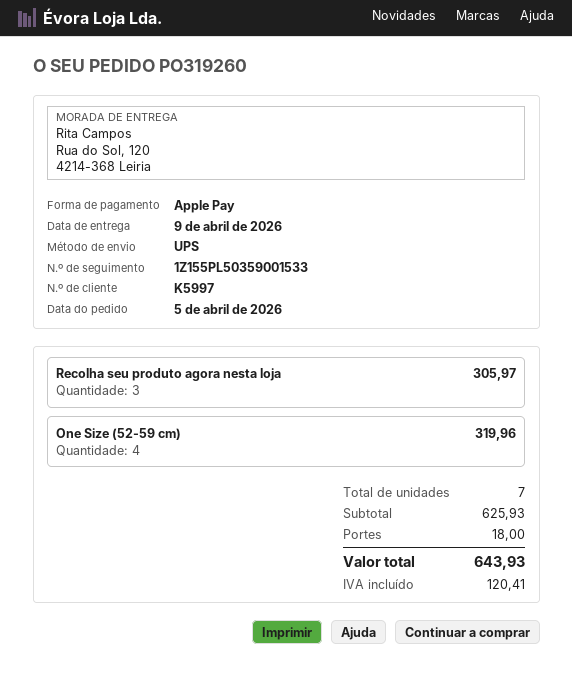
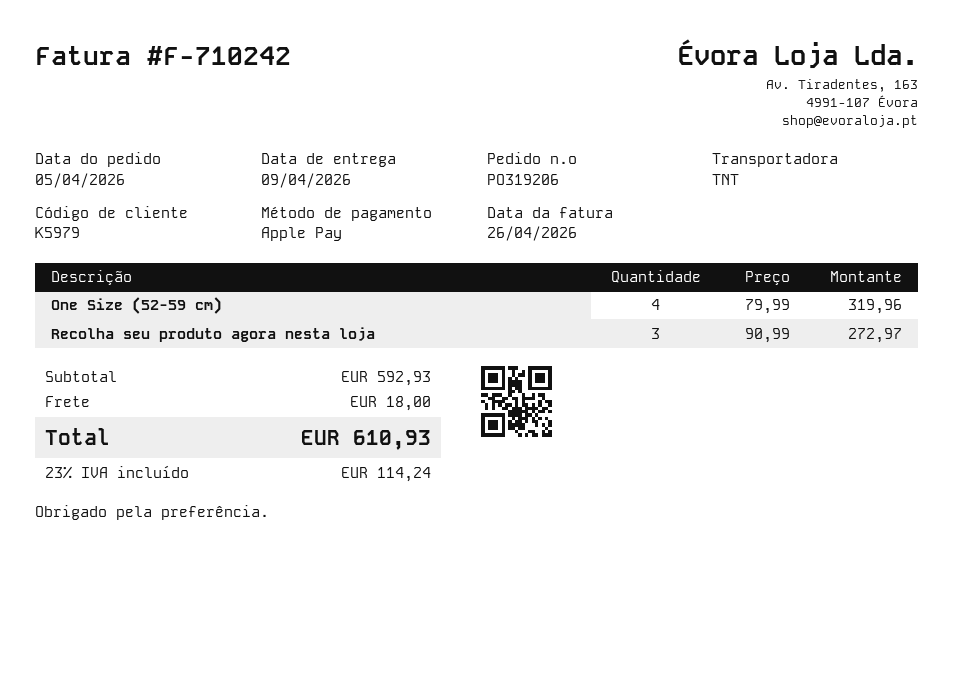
order number: PO319260 -> PO319206
customer number: K5997 -> K5979
shipping method: UPS -> TNT
Recolha seu produto agora nesta loja: 3 for 305.97 -> 3 for 272.97
subtotal: 625.93 -> 592.93
tax: 120.41 -> 114.24
total: 643.93 -> 610.93

